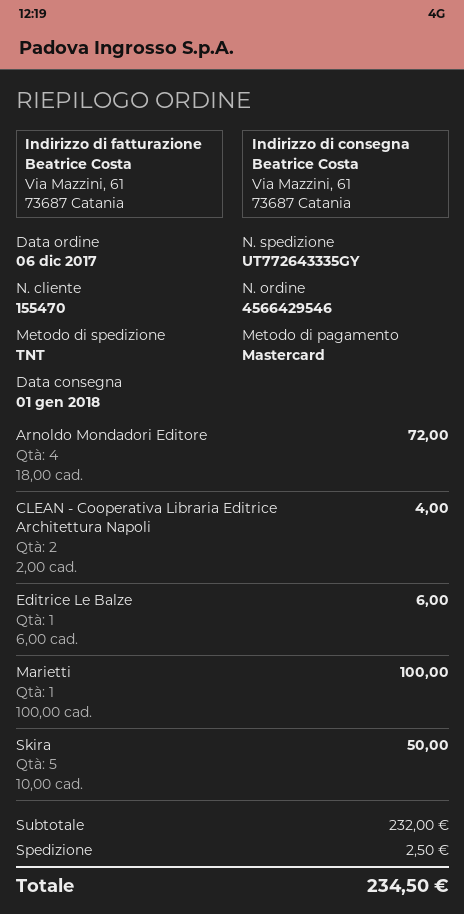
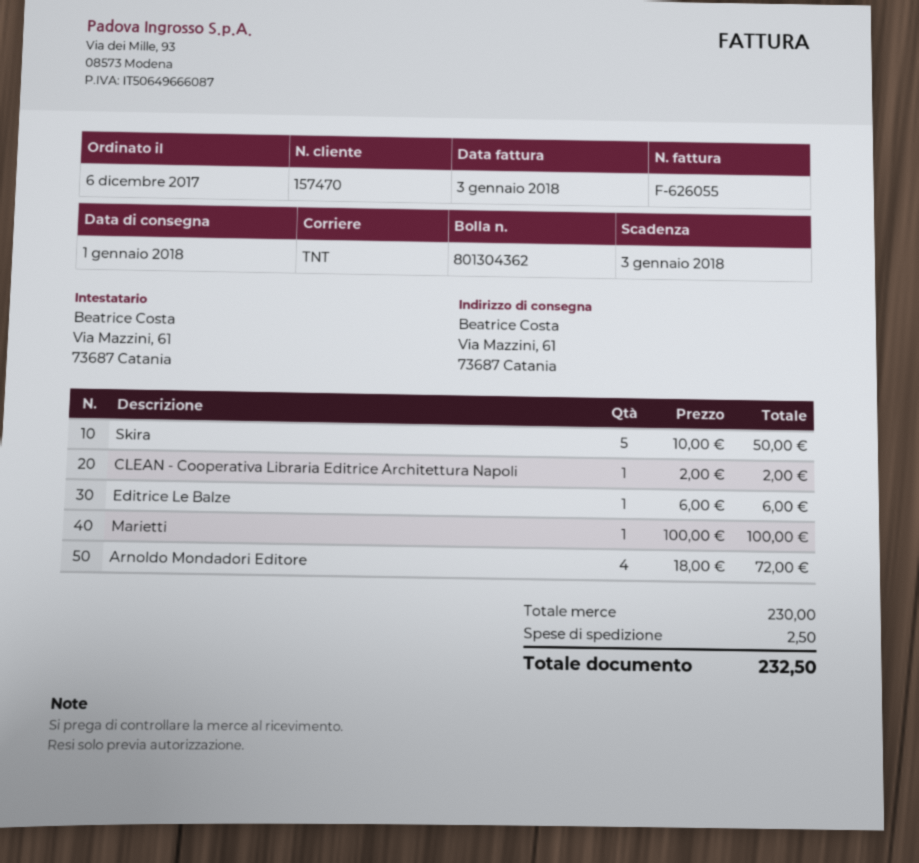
customer number: 155470 -> 157470
CLEAN - Cooperativa Libraria Editrice Architettura Napoli: 2 x 2.00 = 4.00 -> 1 x 2.00 = 2.00
subtotal: 232.00 -> 230.00
total: 234.50 -> 232.50

